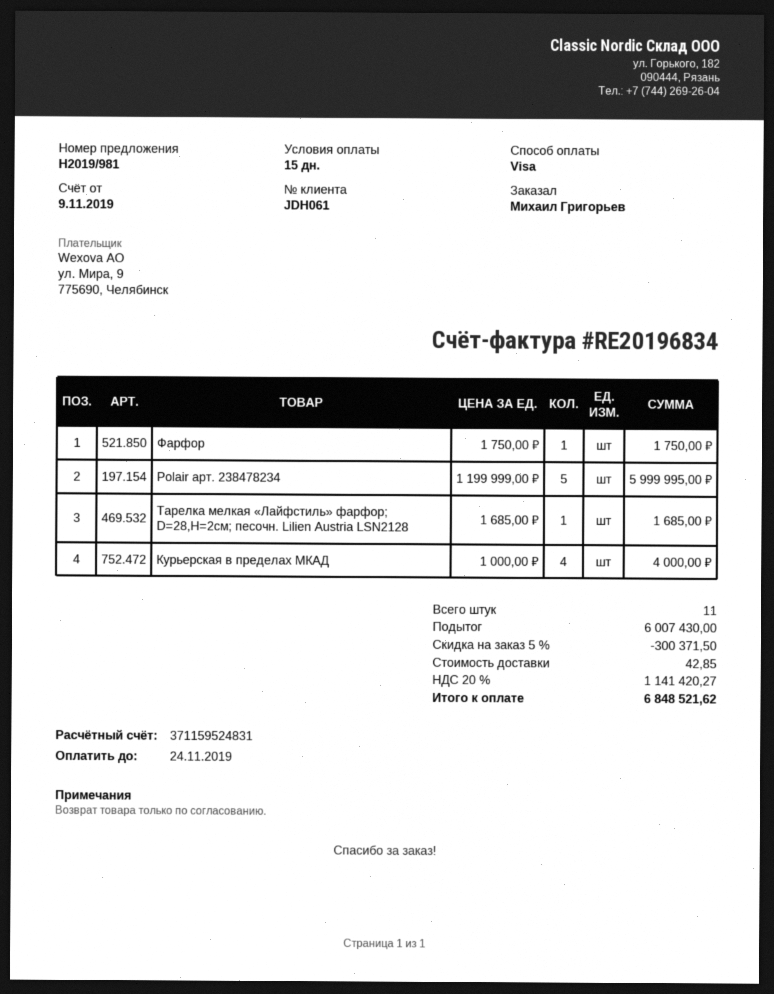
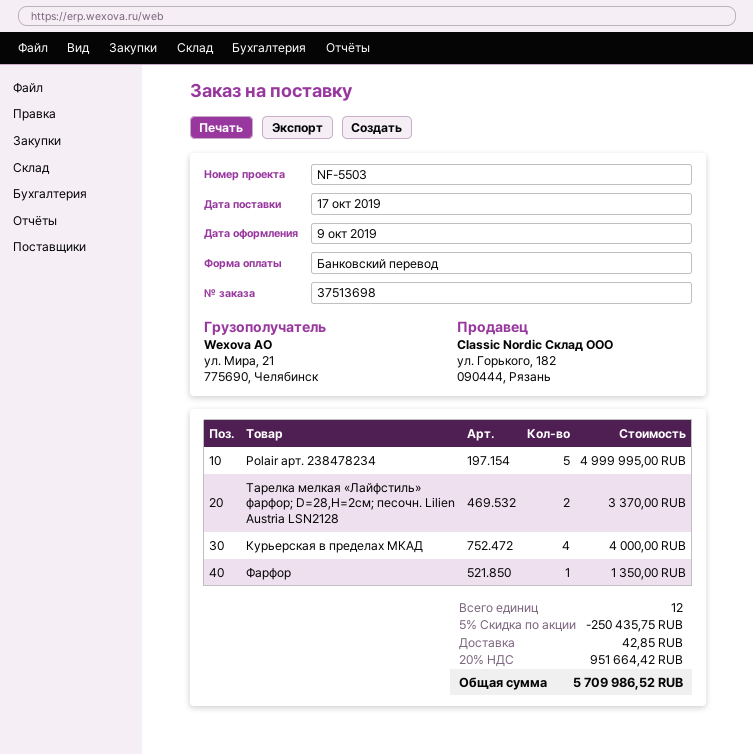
payment method: Visa -> bank transfer
Фарфор: 1 for 1750.00 -> 1 for 1350.00
Polair арт. 238478234: 5 for 5999995.00 -> 5 for 4999995.00
Тарелка мелкая «Лайфстиль» фарфор; D=28,H=2см; песочн. Lilien Austria LSN2128: 1 for 1685.00 -> 2 for 3370.00
total quantity: 11 -> 12
discount: 5% = 300371.50 -> 5% = 250435.75
tax: 20% = 1141420.27 -> 20% = 951664.42
total: 6848521.62 -> 5709986.52

